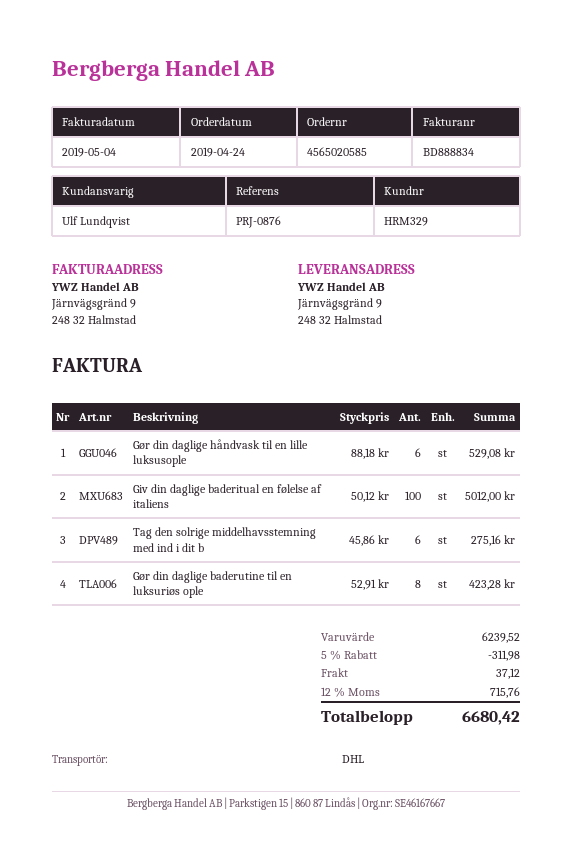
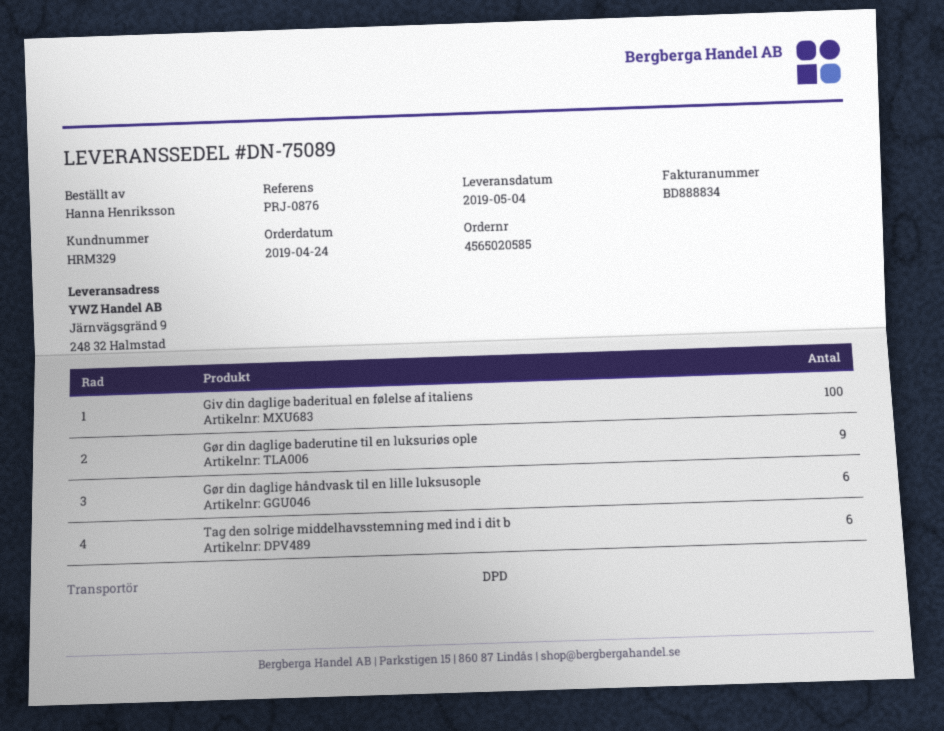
shipping method: DHL -> DPD
Gør din daglige baderutine til en luksuriøs ople: 8 -> 9

